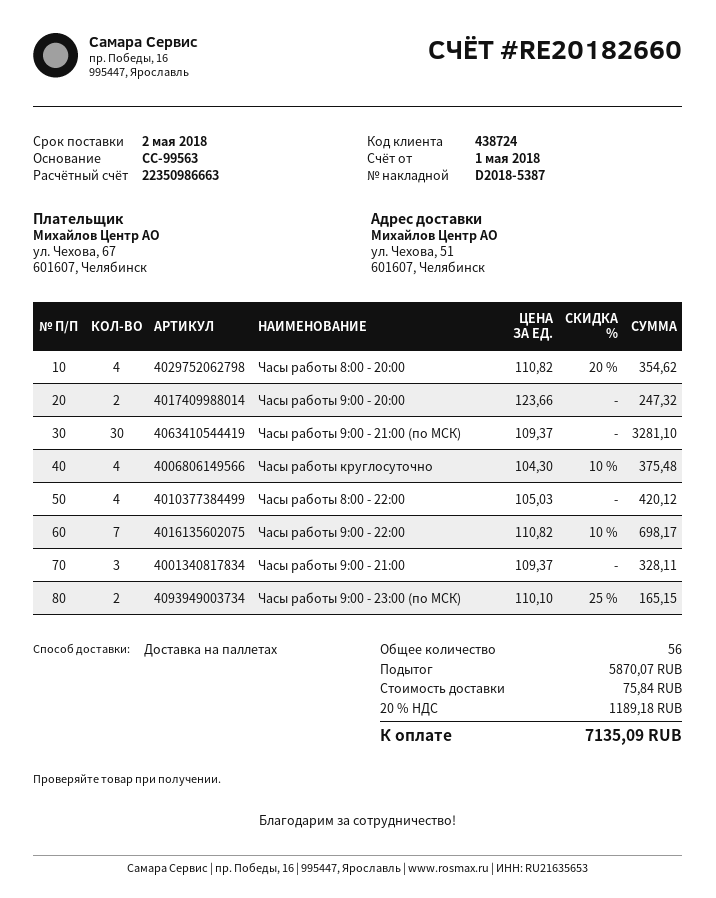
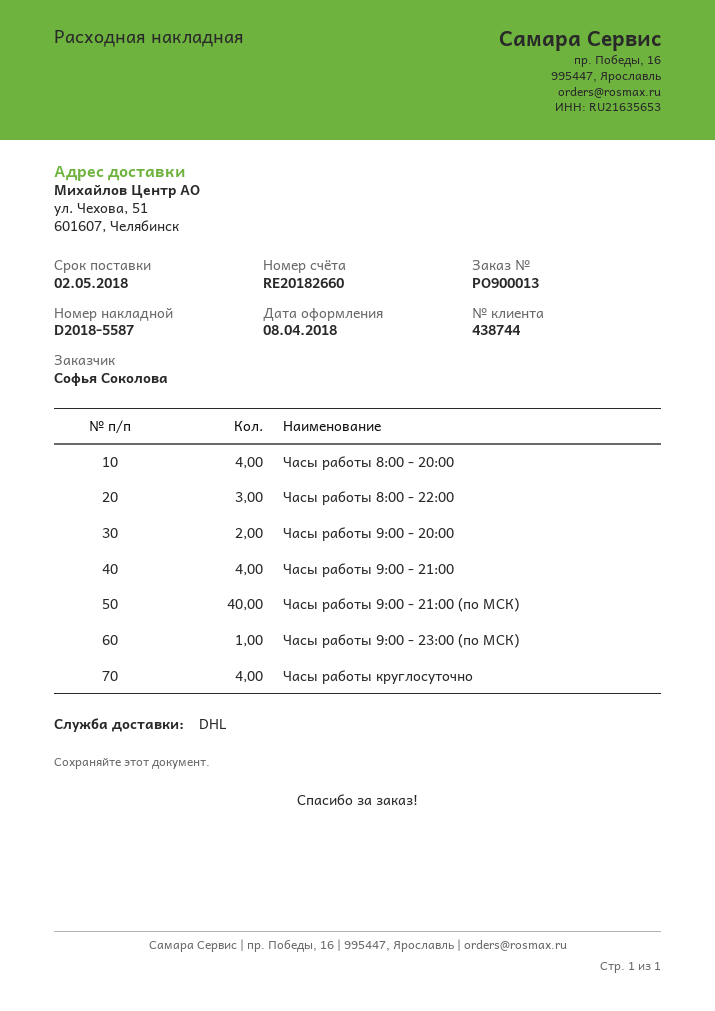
delivery note number: D2018-5387 -> D2018-5587
customer number: 438724 -> 438744
shipping method: pallet freight -> DHL
Часы работы 9:00 - 21:00 (по МСК): 30 -> 40
Часы работы 8:00 - 22:00: 4 -> 3
Часы работы 9:00 - 22:00: 7 -> none
Часы работы 9:00 - 21:00: 3 -> 4
Часы работы 9:00 - 23:00 (по МСК): 2 -> 1

